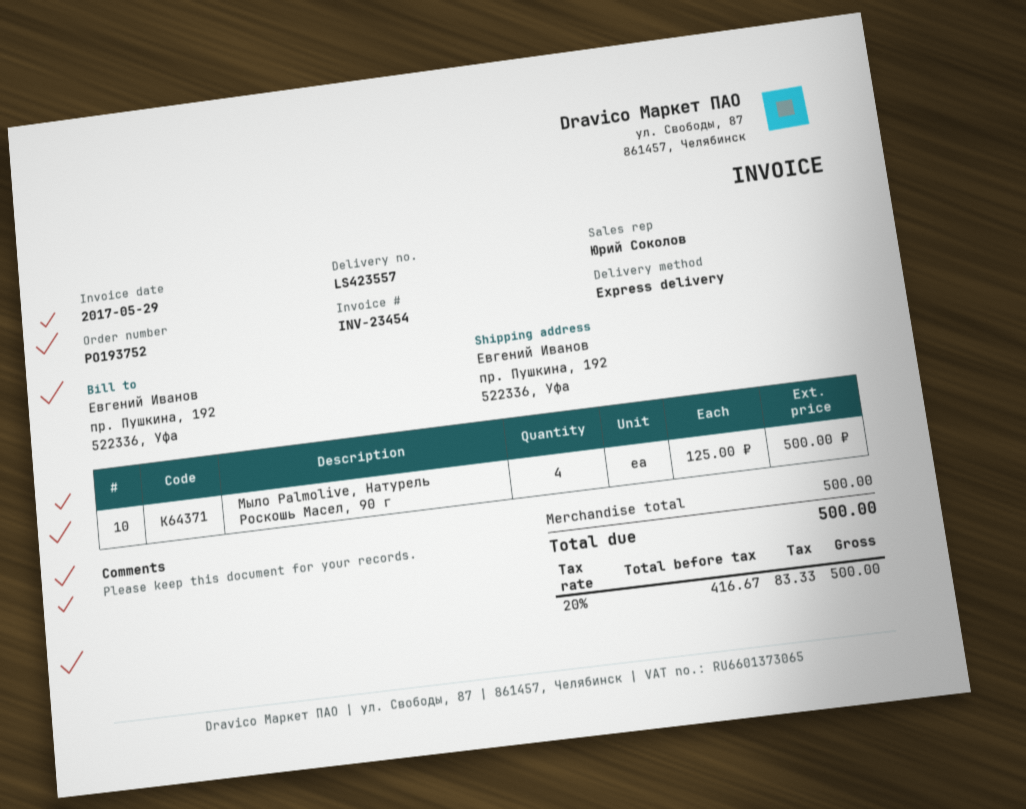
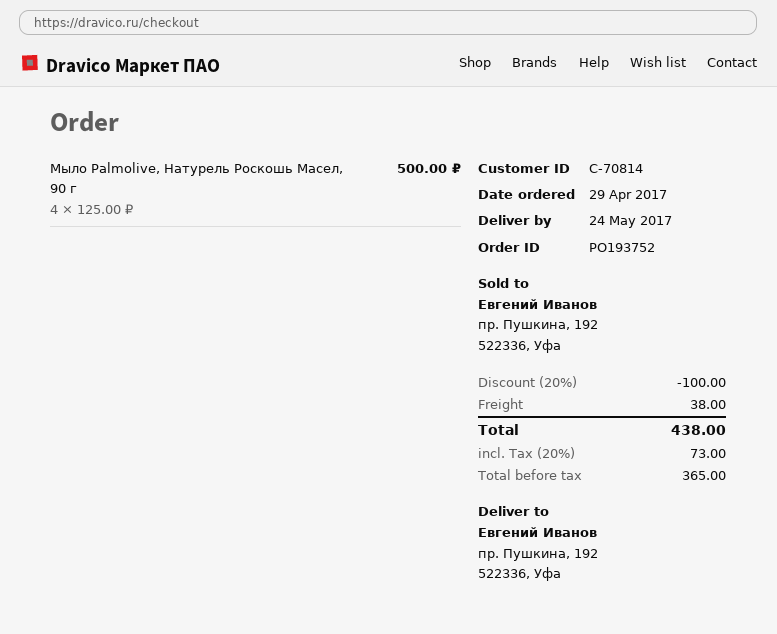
discount: none -> 20% = 100.00
shipping: none -> 38.00
net: 416.67 -> 365.00
tax: 20% = 83.33 -> 20% = 73.00
total: 500.00 -> 438.00

